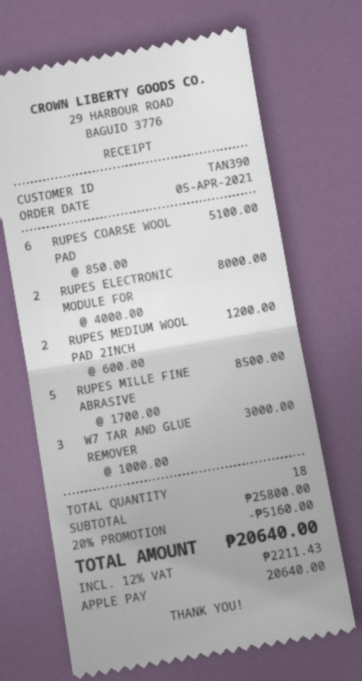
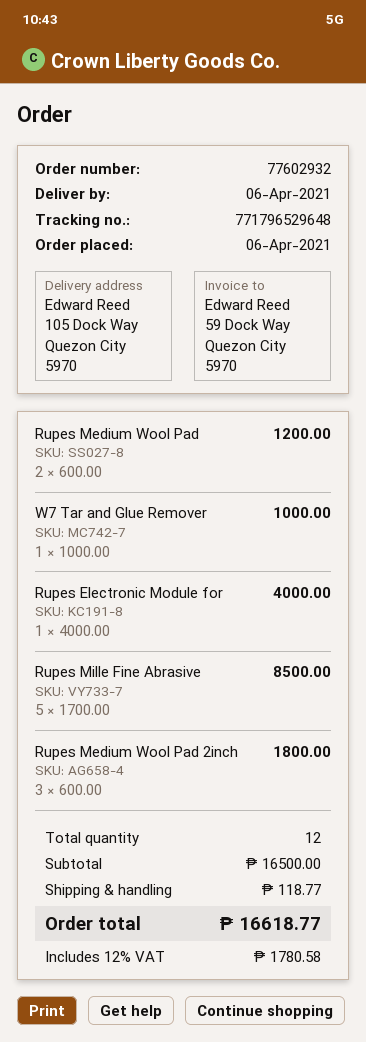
order date: 2021-04-05 -> 2021-04-06
RUPES COARSE WOOL PAD: 6 x 850.00 = 5100.00 -> none
RUPES ELECTRONIC MODULE FOR: 2 x 4000.00 = 8000.00 -> 1 x 4000.00 = 4000.00
RUPES MEDIUM WOOL PAD 2INCH: 2 x 600.00 = 1200.00 -> 3 x 600.00 = 1800.00
W7 TAR AND GLUE REMOVER: 3 x 1000.00 = 3000.00 -> 1 x 1000.00 = 1000.00
Rupes Medium Wool Pad: none -> 2 x 600.00 = 1200.00
total quantity: 18 -> 12
subtotal: 25800.00 -> 16500.00
discount: 20% = 5160.00 -> none
shipping: none -> 118.77
tax: 12% = 2211.43 -> 12% = 1780.58
total: 20640.00 -> 16618.77

